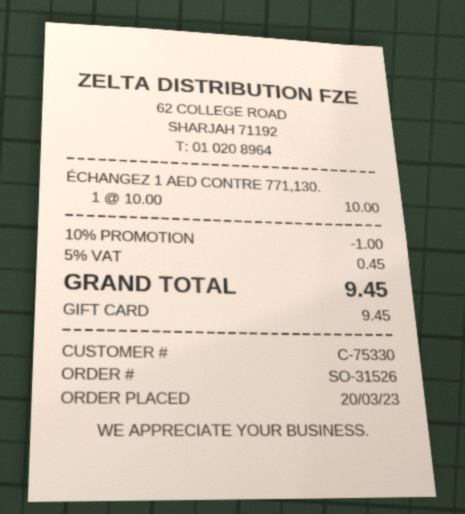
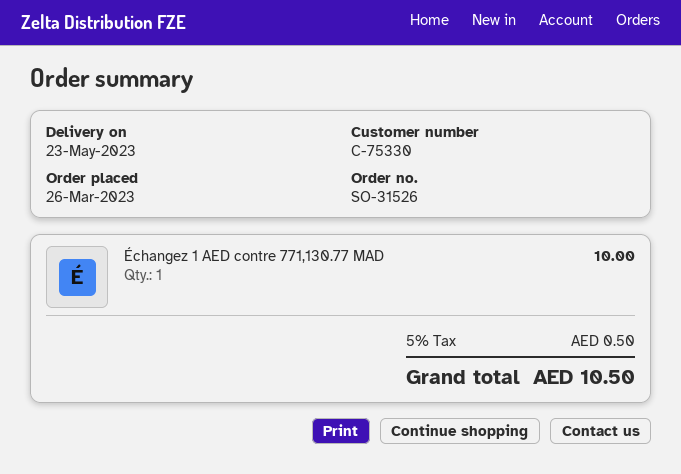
order date: 2023-03-20 -> 2023-03-26
discount: 10% = 1.00 -> none
tax: 5% = 0.45 -> 5% = 0.50
total: 9.45 -> 10.50

